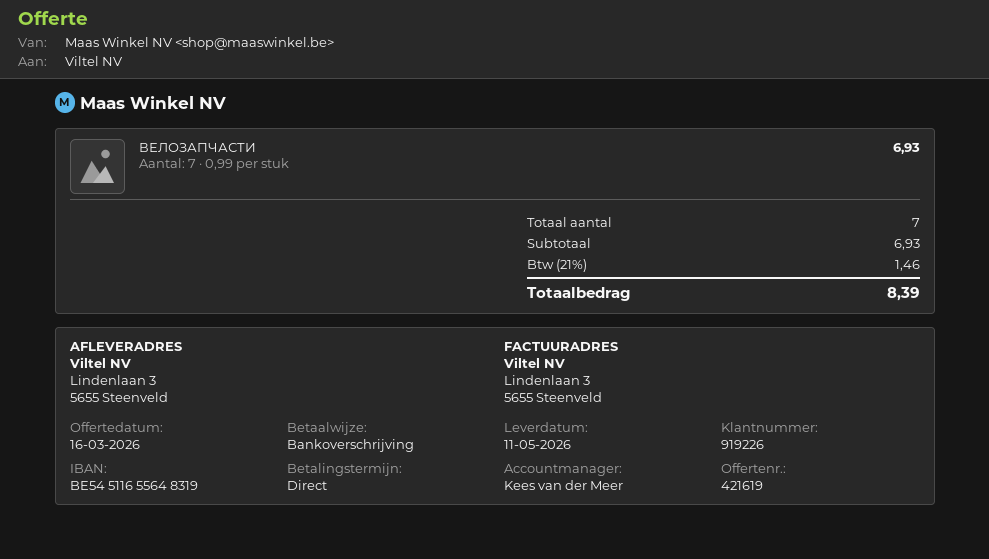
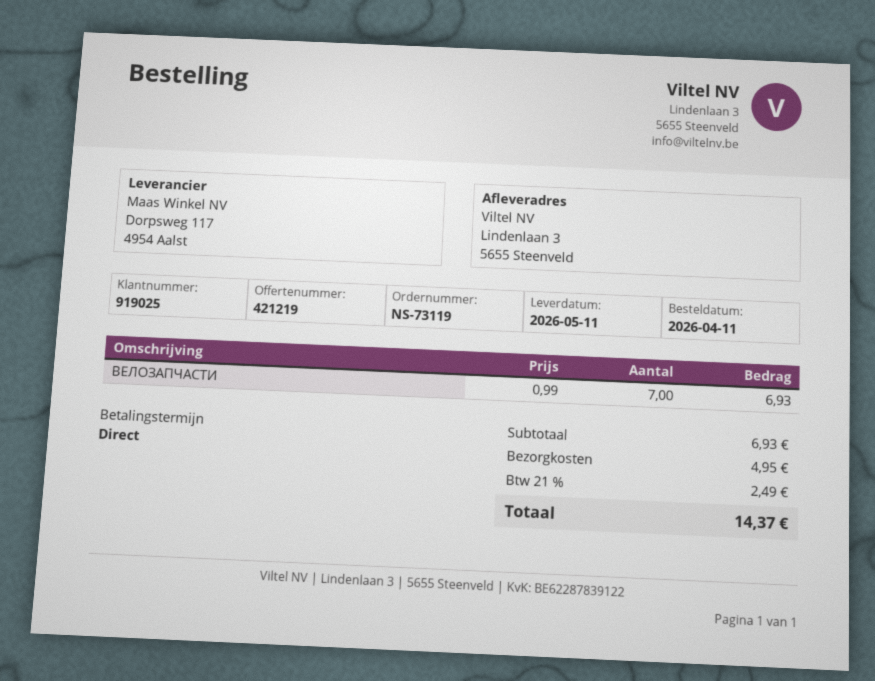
quote number: 421619 -> 421219
customer number: 919226 -> 919025
shipping: none -> 4.95
tax: 21% = 1.46 -> 21% = 2.49
total: 8.39 -> 14.37

